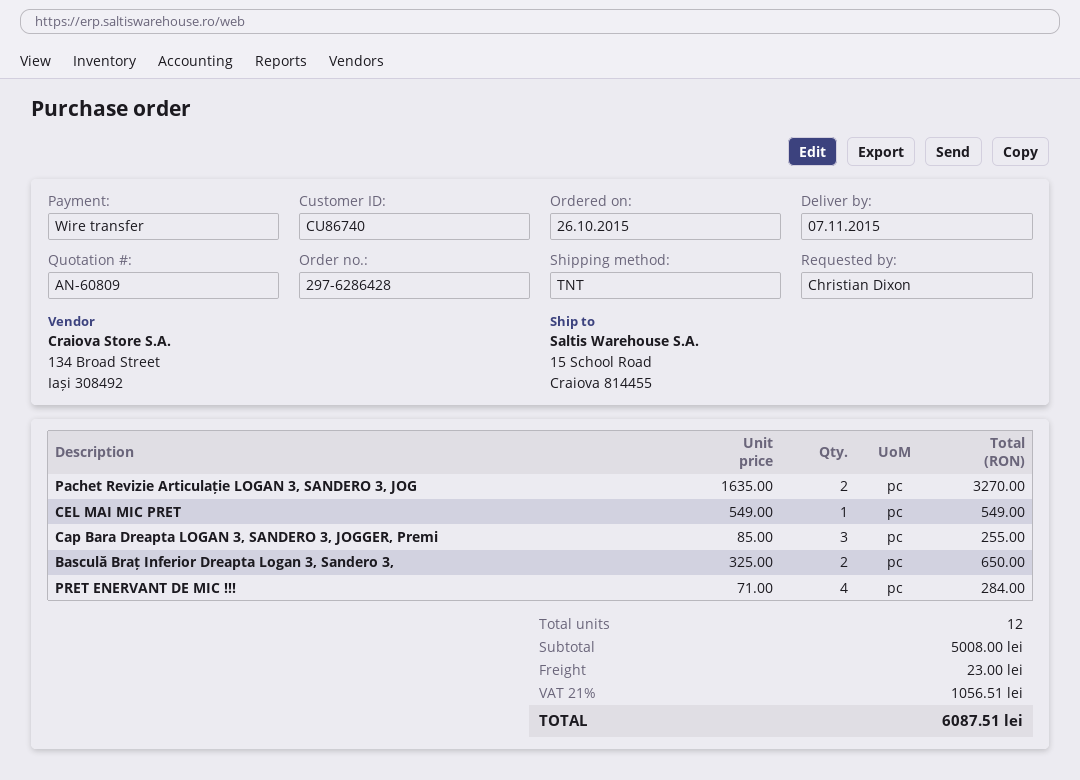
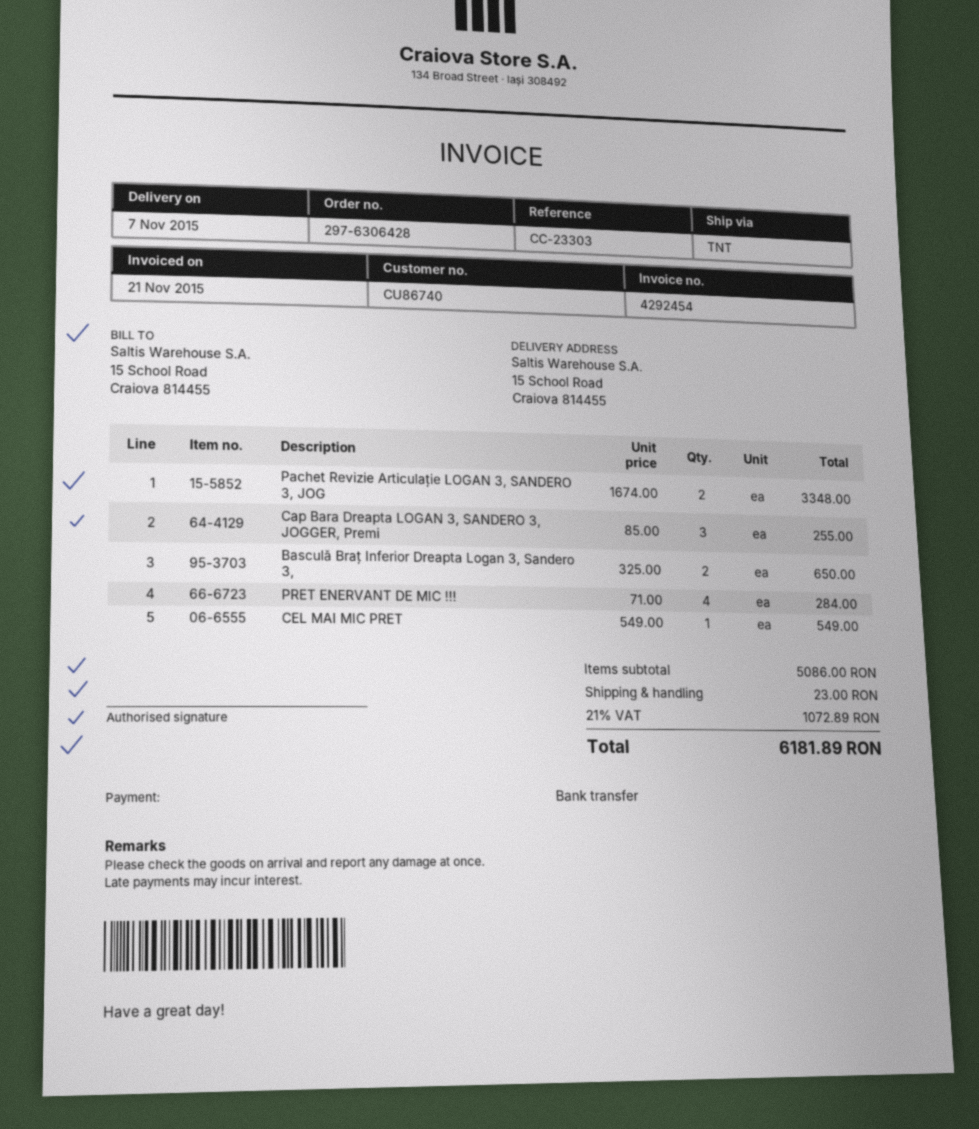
order number: 297-6286428 -> 297-6306428
Pachet Revizie Articulație LOGAN 3, SANDERO 3, JOG: 2 x 1635.00 = 3270.00 -> 2 x 1674.00 = 3348.00
subtotal: 5008.00 -> 5086.00
tax: 21% = 1056.51 -> 21% = 1072.89
total: 6087.51 -> 6181.89

